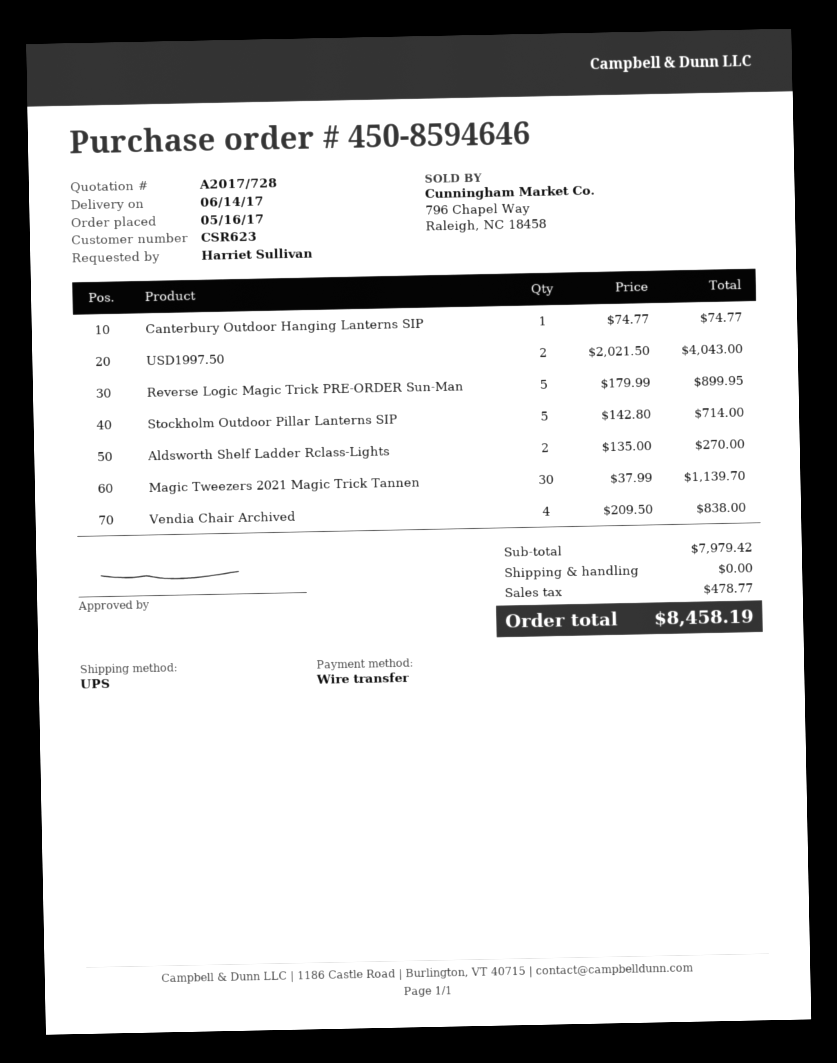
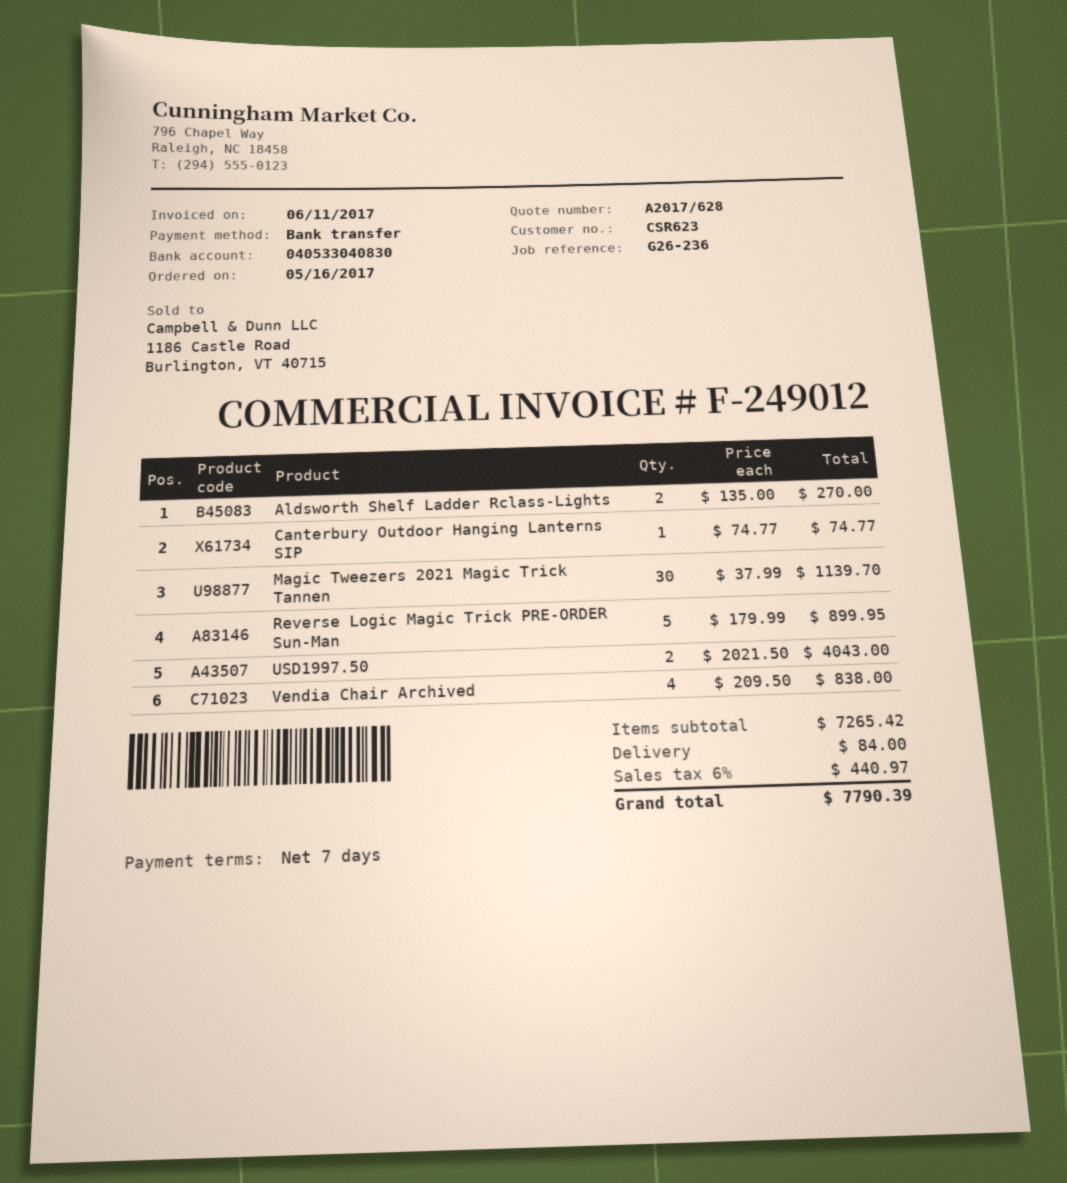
quote number: A2017/728 -> A2017/628
Stockholm Outdoor Pillar Lanterns SIP: 5 x 142.80 = 714.00 -> none
subtotal: 7979.42 -> 7265.42
shipping: 0.00 -> 84.00
tax: 478.77 -> 440.97
total: 8458.19 -> 7790.39

